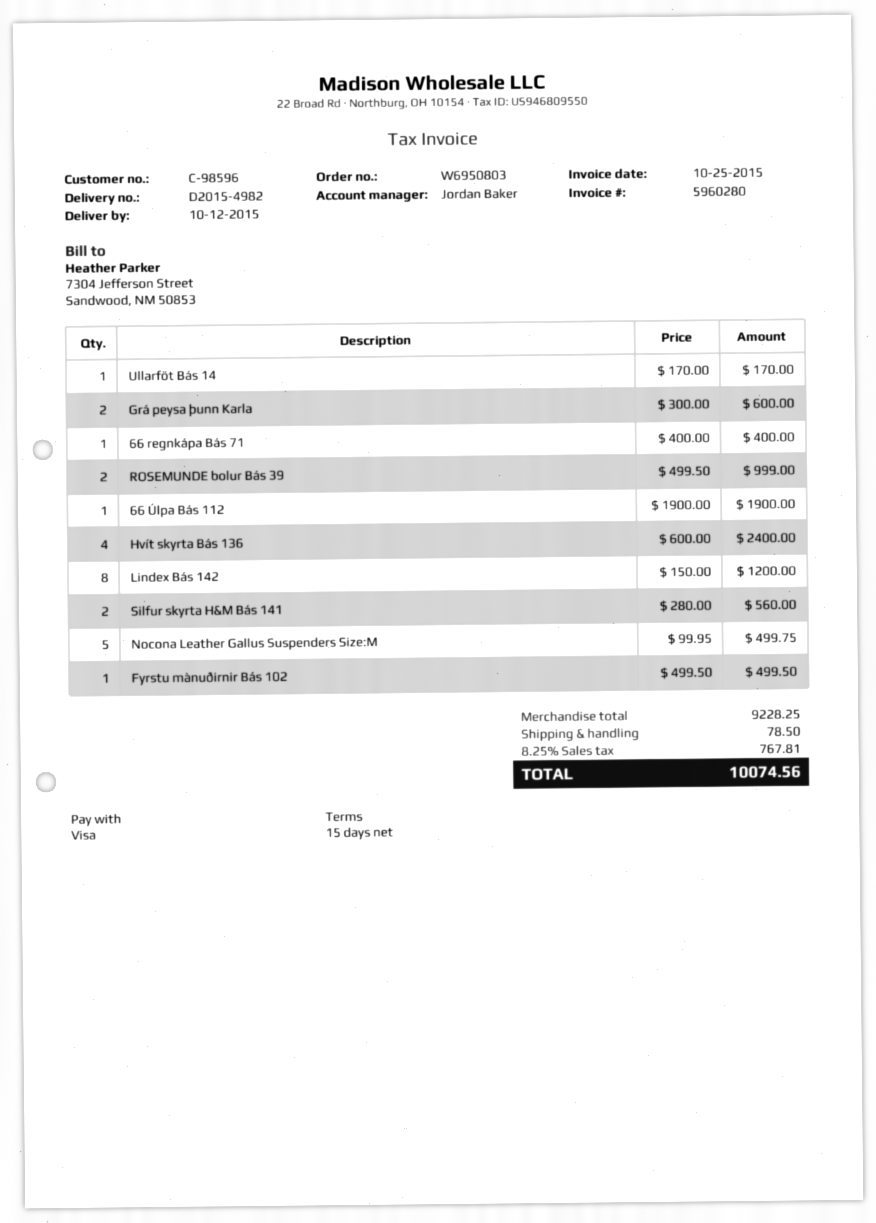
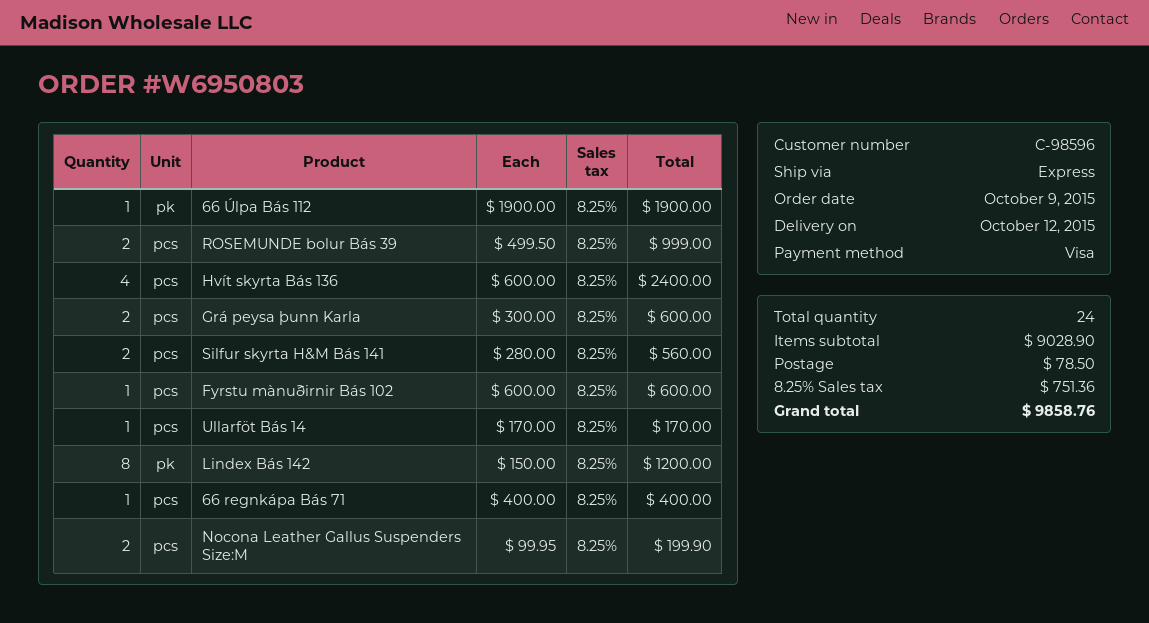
Nocona Leather Gallus Suspenders Size:M: 5 x 99.95 = 499.75 -> 2 x 99.95 = 199.90
Fyrstu mànuðirnir Bás 102: 1 x 499.50 = 499.50 -> 1 x 600.00 = 600.00
subtotal: 9228.25 -> 9028.90
tax: 8.25% = 767.81 -> 8.25% = 751.36
total: 10074.56 -> 9858.76

